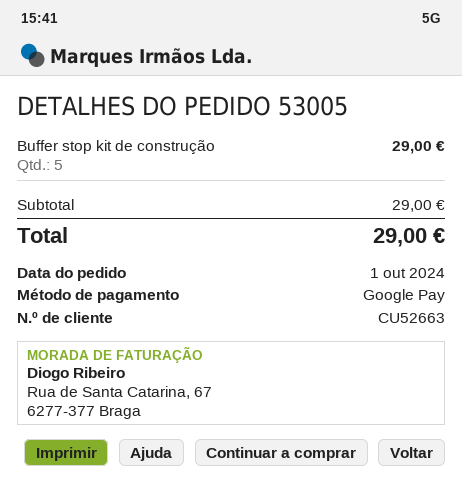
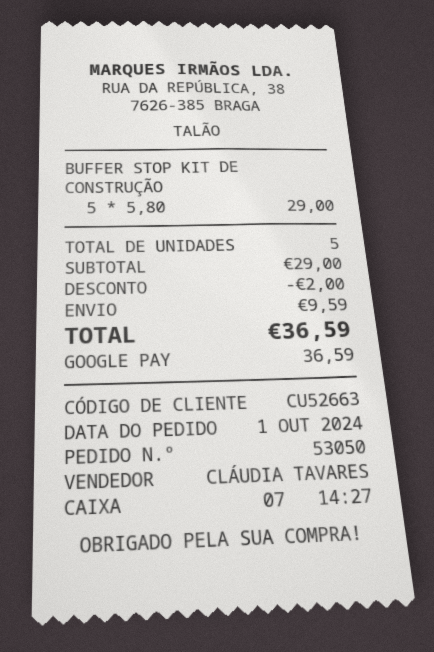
order number: 53005 -> 53050
discount: none -> 2.00
shipping: none -> 9.59
total: 29.00 -> 36.59

